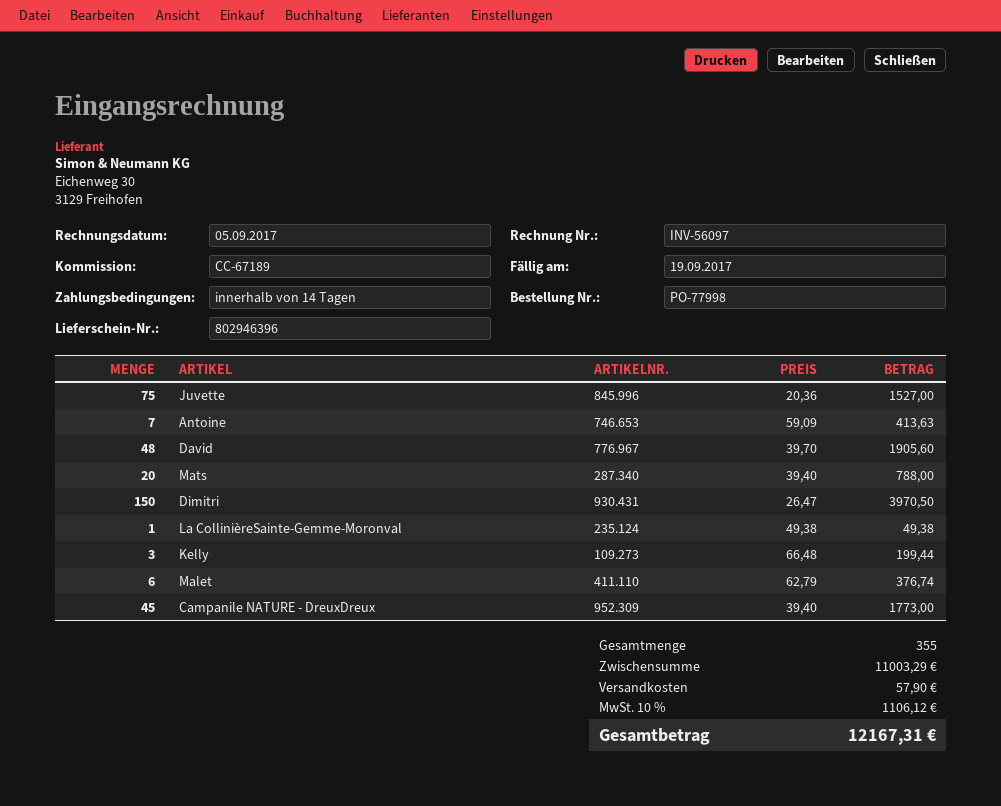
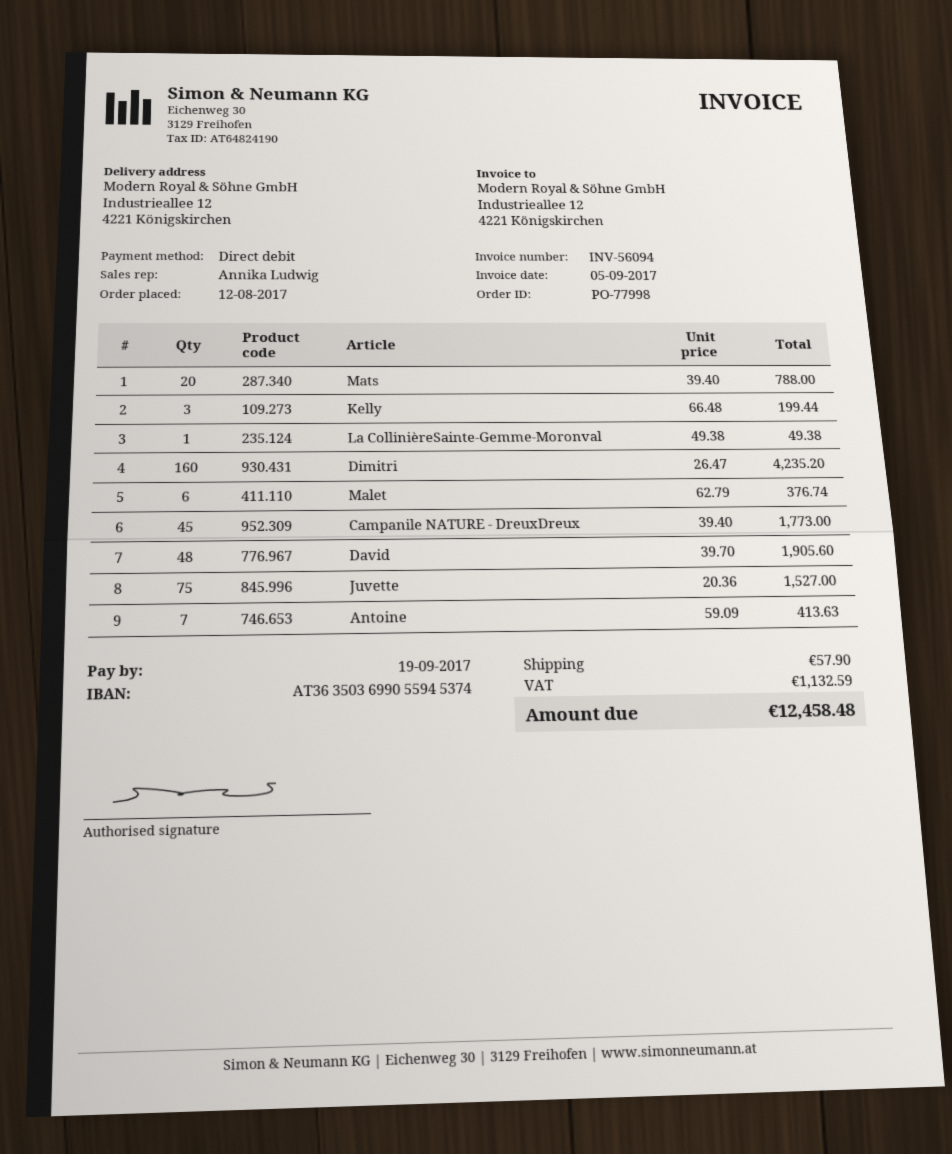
invoice number: INV-56097 -> INV-56094
Dimitri: 150 x 26.47 = 3970.50 -> 160 x 26.47 = 4235.20
tax: 1106.12 -> 1132.59
total: 12167.31 -> 12458.48

